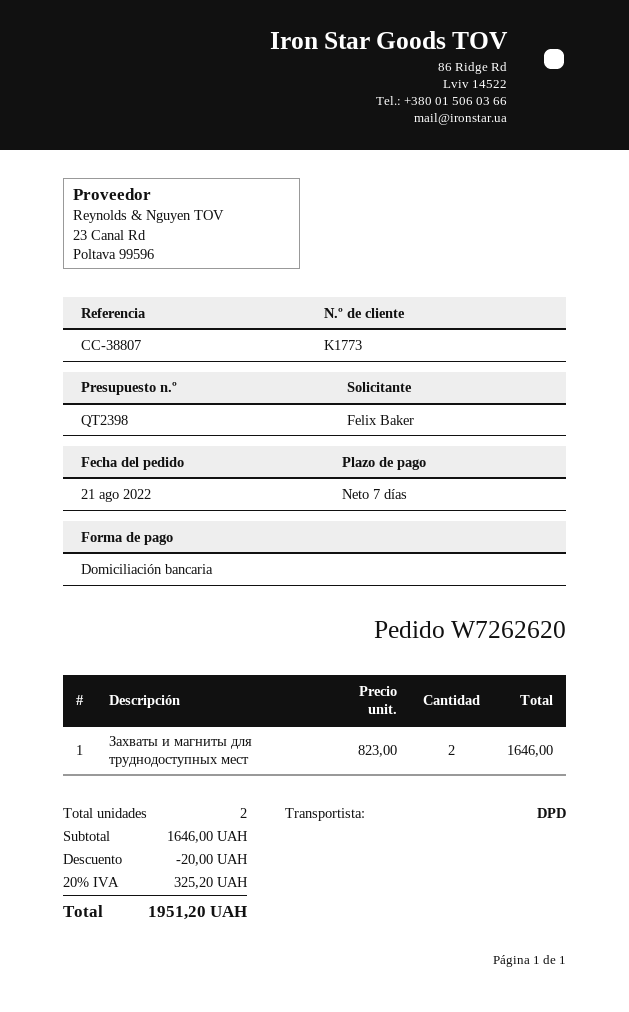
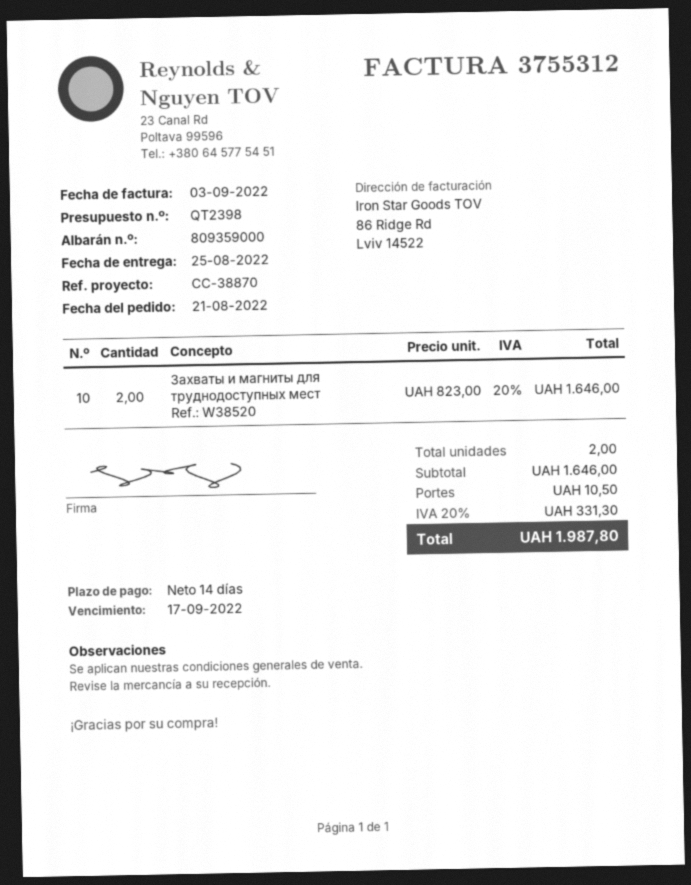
payment terms: 7 days -> 14 days
reference: CC-38807 -> CC-38870
discount: 20.00 -> none
shipping: none -> 10.50
tax: 20% = 325.20 -> 20% = 331.30
total: 1951.20 -> 1987.80

